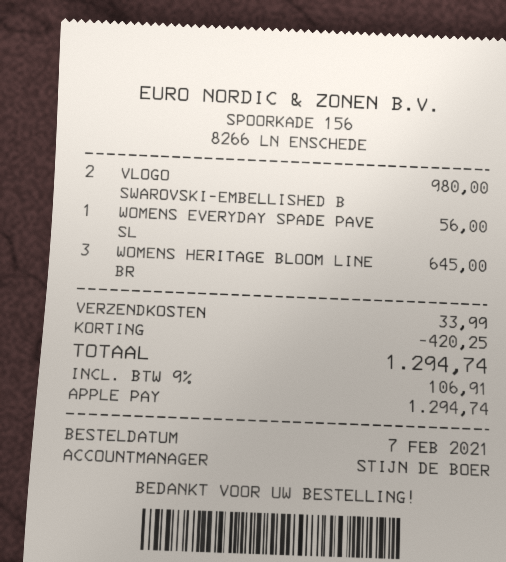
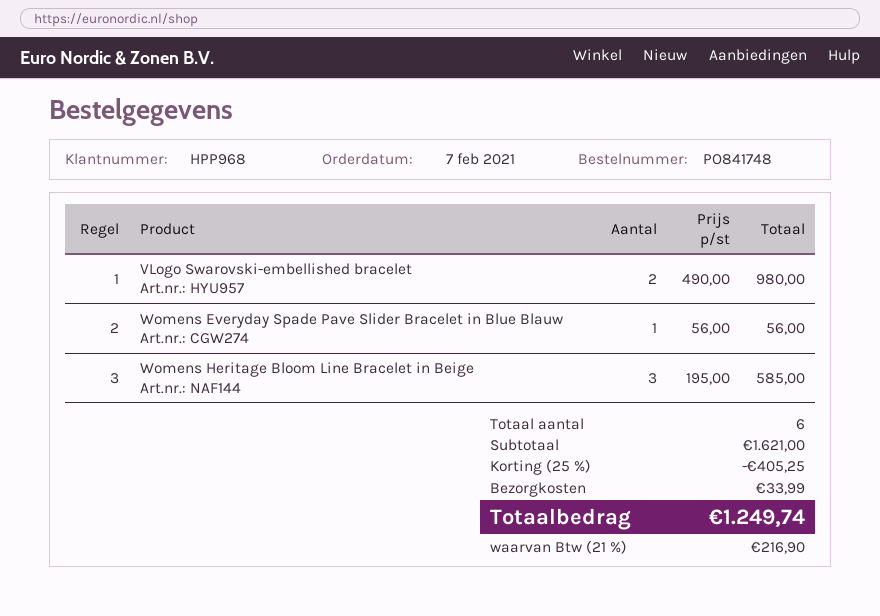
WOMENS HERITAGE BLOOM LINE BR: 3 for 645.00 -> 3 for 585.00
discount: 420.25 -> 405.25
tax: 9% = 106.91 -> 21% = 216.90
total: 1294.74 -> 1249.74

